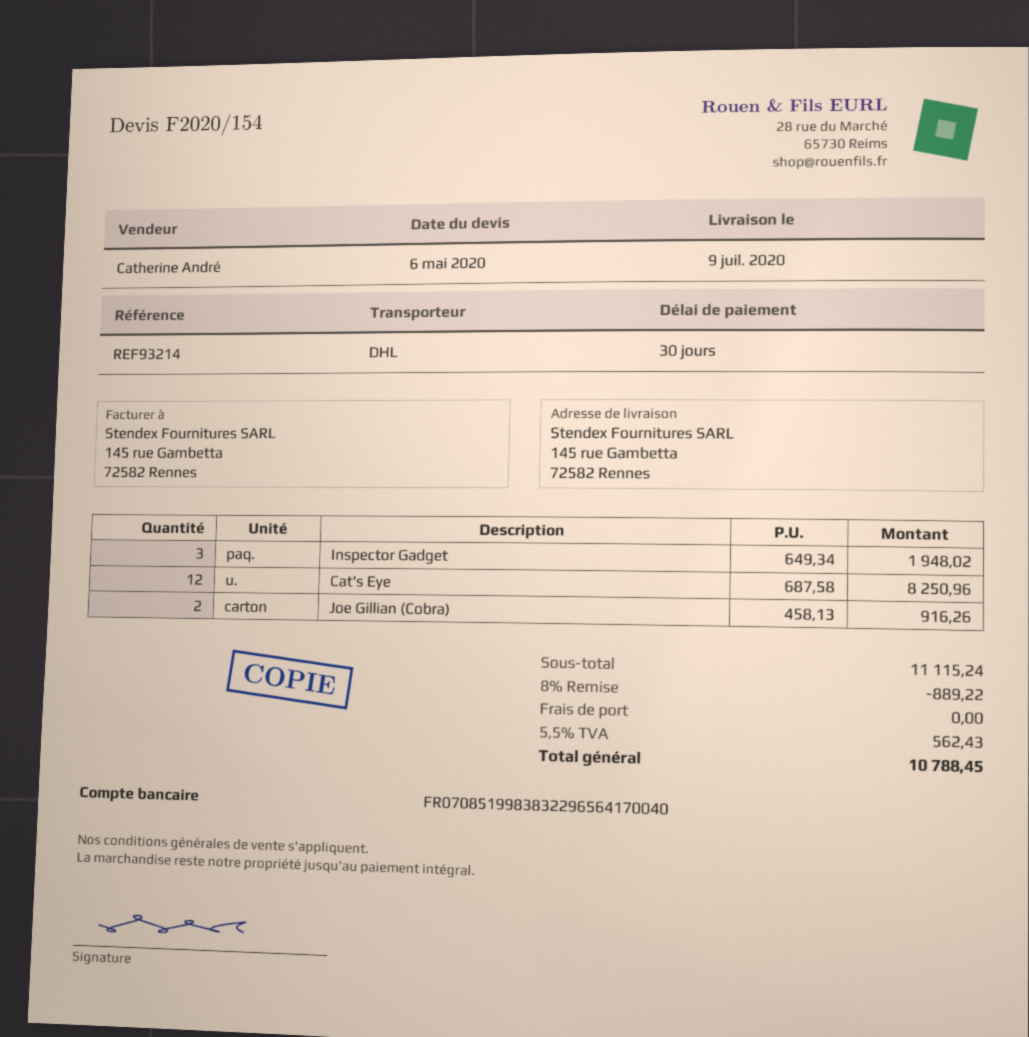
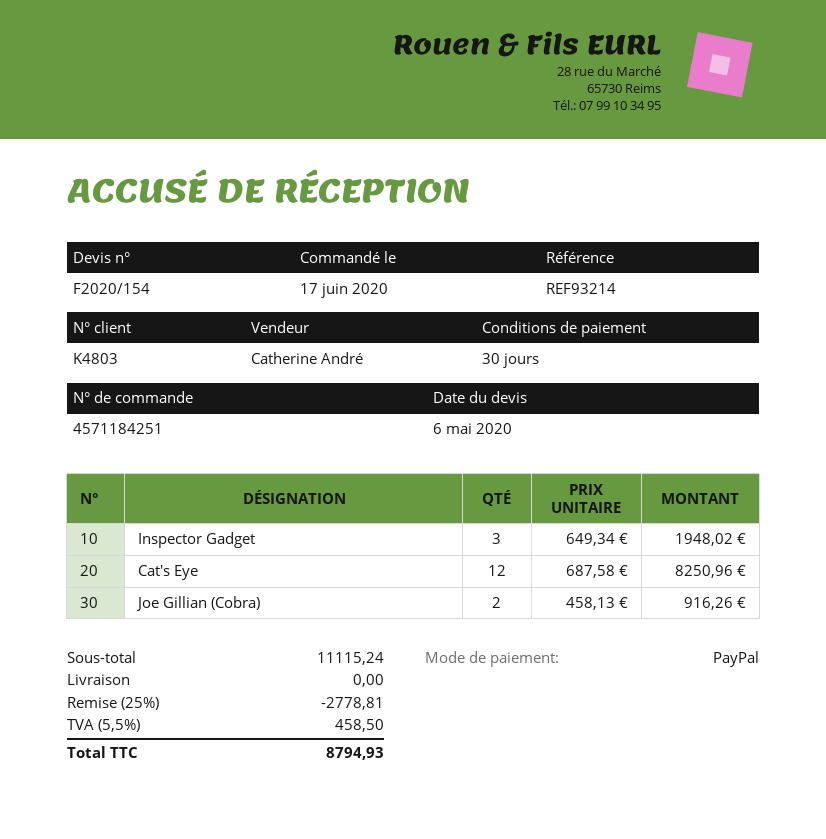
discount: 8% = 889.22 -> 25% = 2778.81
tax: 5.5% = 562.43 -> 5.5% = 458.50
total: 10788.45 -> 8794.93

